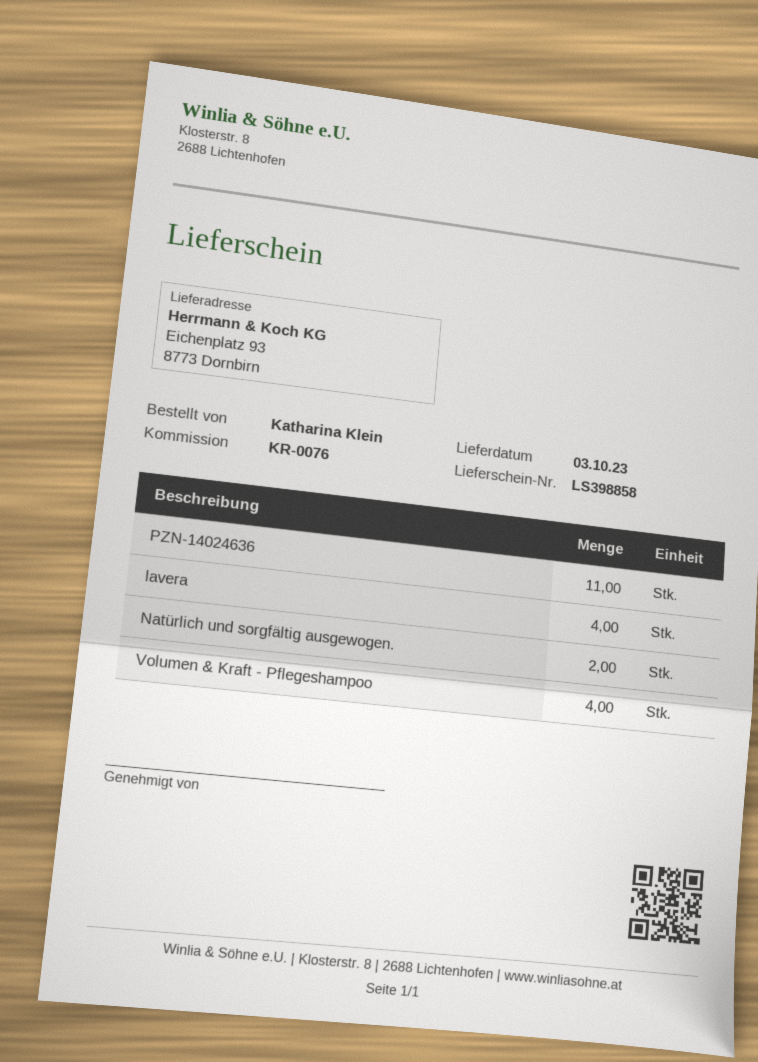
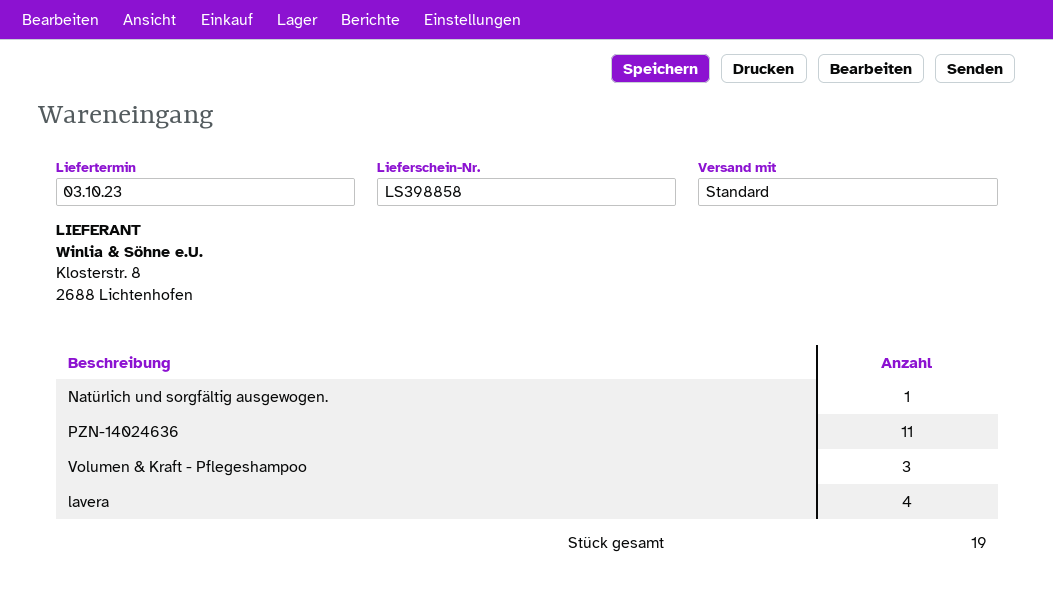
Natürlich und sorgfältig ausgewogen.: 2 -> 1
Volumen & Kraft - Pflegeshampoo: 4 -> 3

